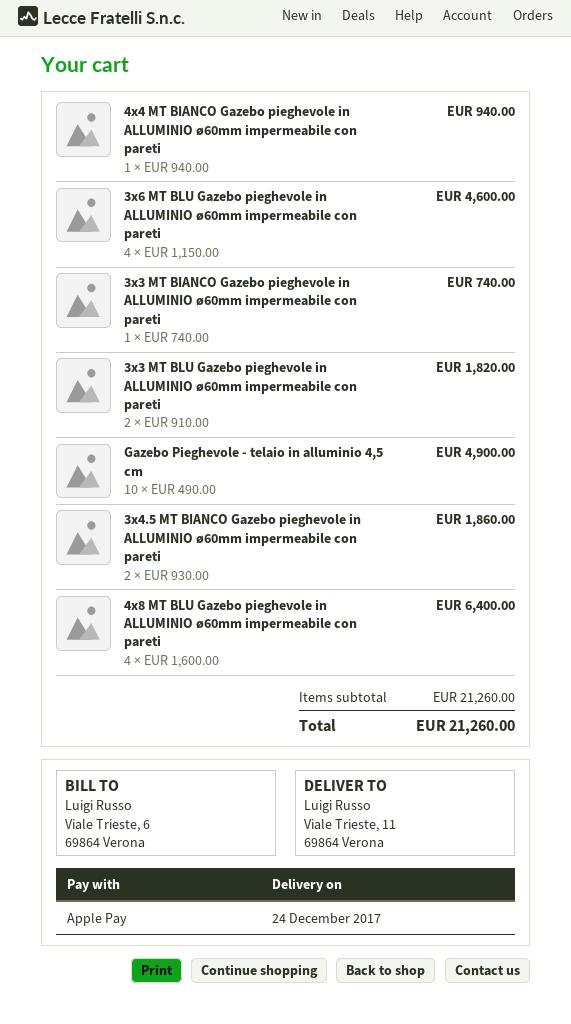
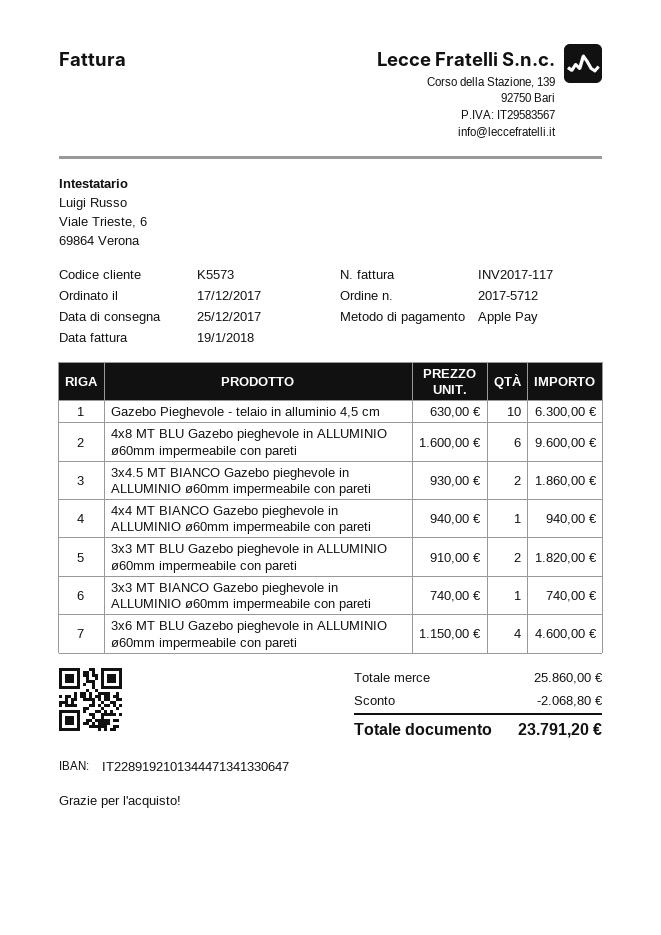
delivery date: 2017-12-24 -> 2017-12-25
Gazebo Pieghevole - telaio in alluminio 4,5 cm: 10 x 490.00 = 4900.00 -> 10 x 630.00 = 6300.00
4x8 MT BLU Gazebo pieghevole in ALLUMINIO ø60mm impermeabile con pareti: 4 x 1600.00 = 6400.00 -> 6 x 1600.00 = 9600.00
subtotal: 21260.00 -> 25860.00
discount: none -> 2068.80
total: 21260.00 -> 23791.20

